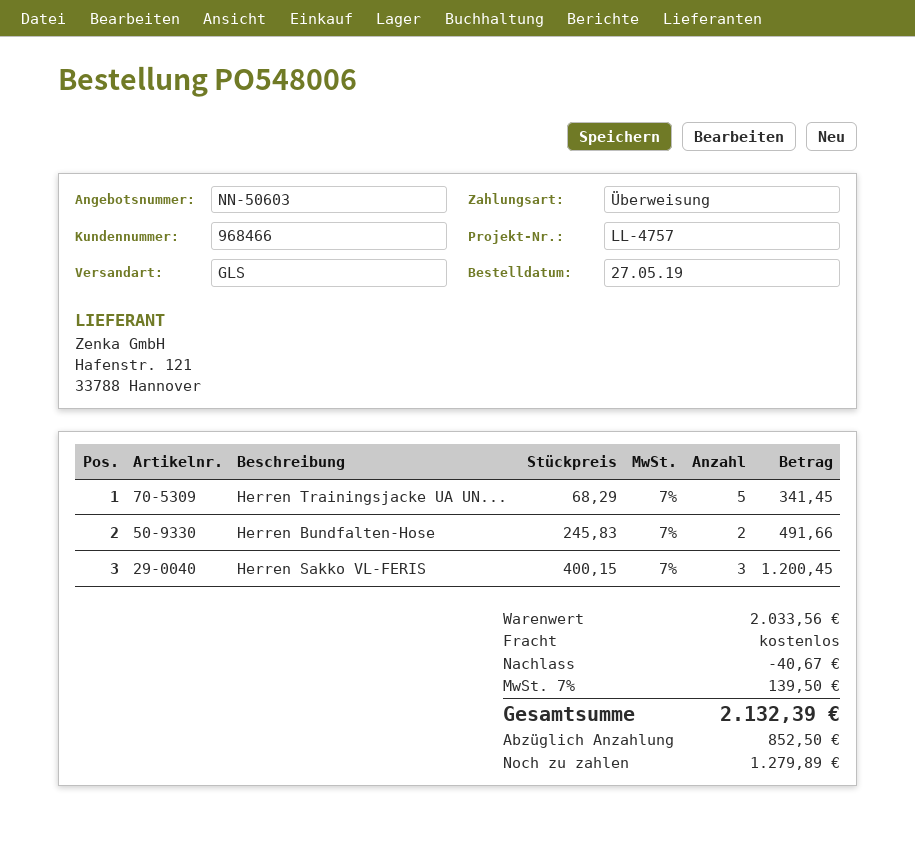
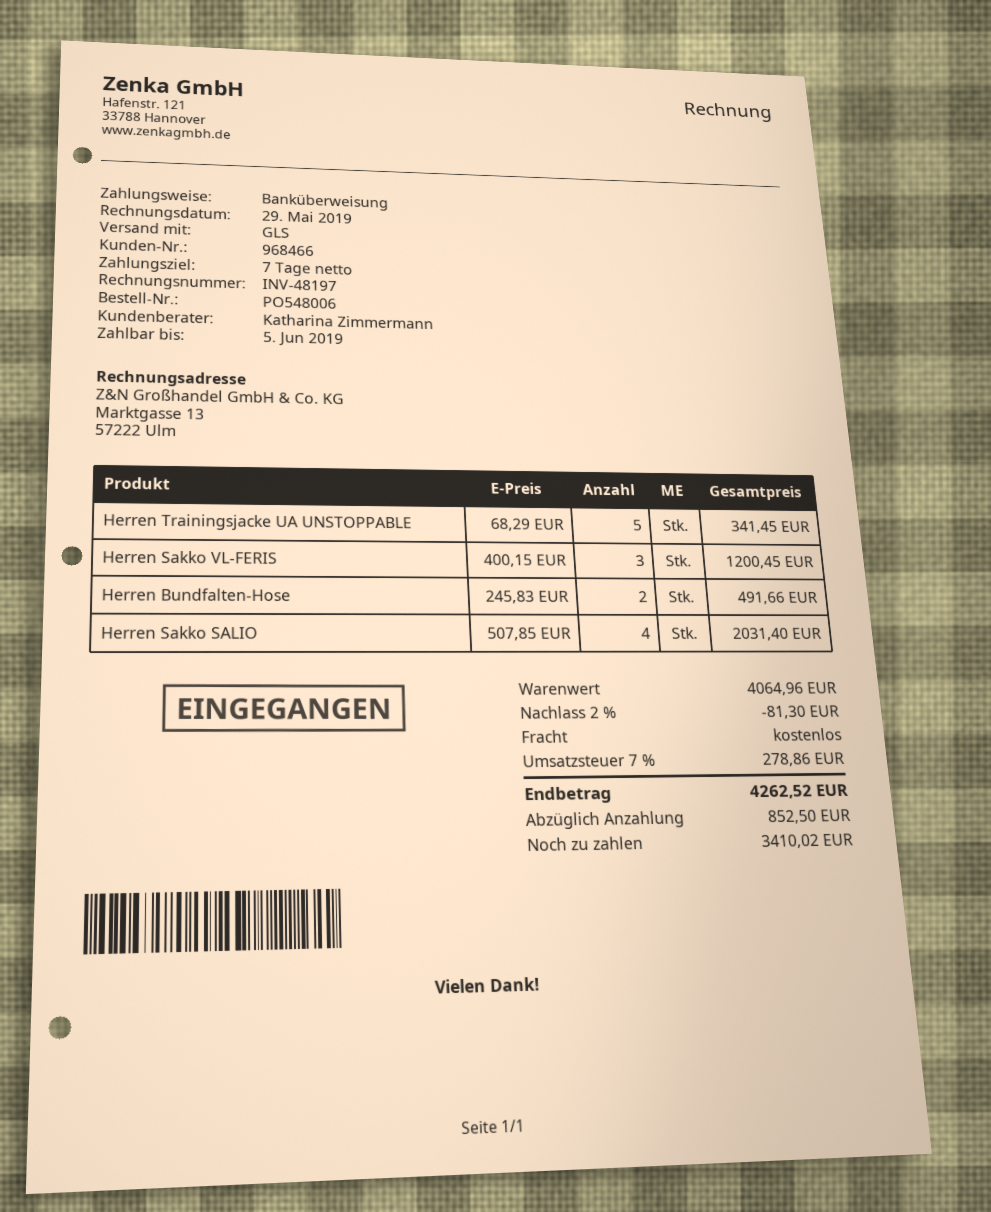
Herren Sakko SALIO: none -> 4 x 507.85 = 2031.40
subtotal: 2033.56 -> 4064.96
discount: 40.67 -> 81.30
tax: 7% = 139.50 -> 7% = 278.86
total: 2132.39 -> 4262.52
balance: 1279.89 -> 3410.02

